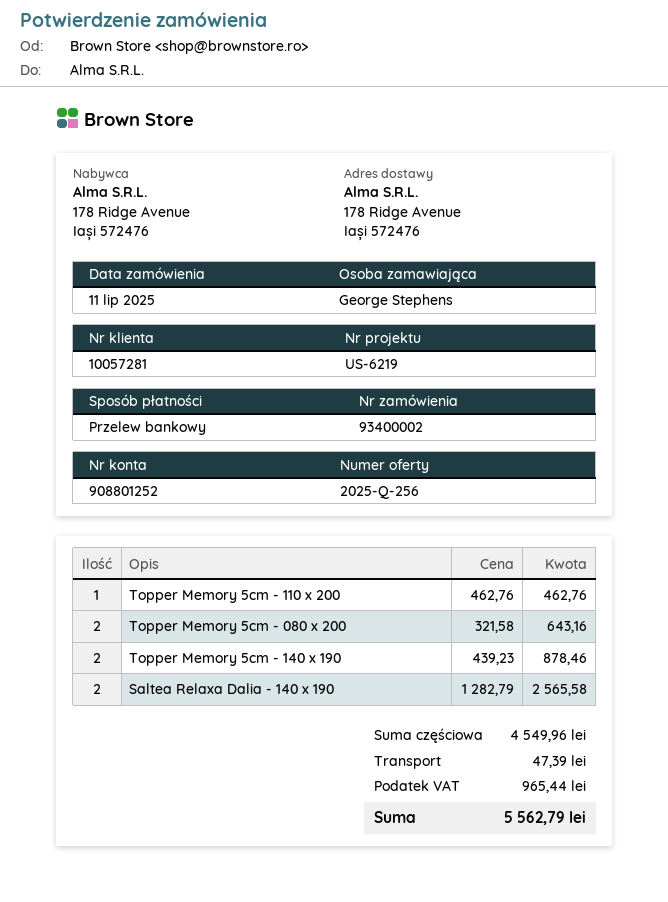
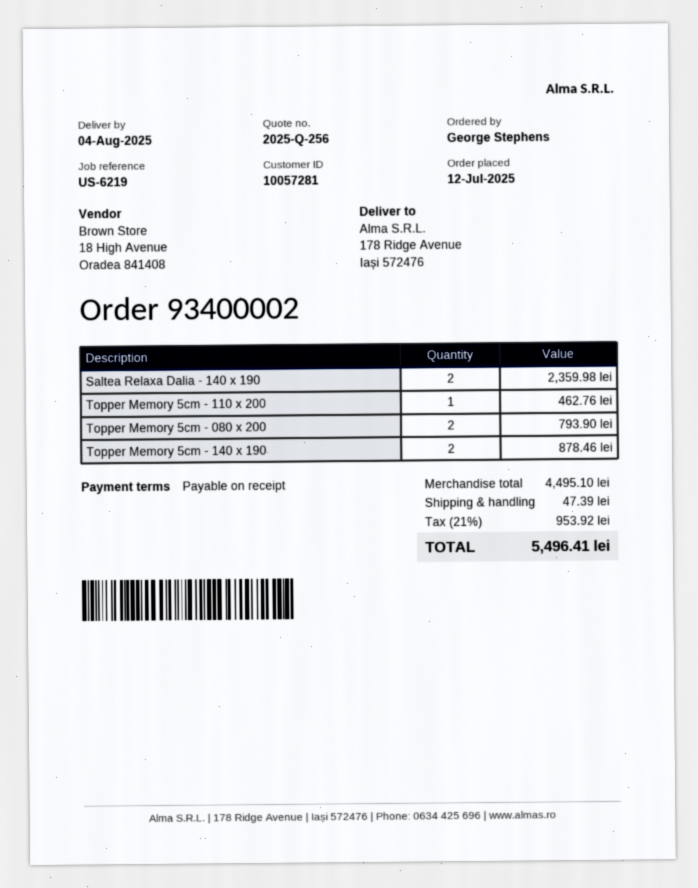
order date: 2025-07-11 -> 2025-07-12
Topper Memory 5cm - 080 x 200: 2 for 643.16 -> 2 for 793.90
Saltea Relaxa Dalia - 140 x 190: 2 for 2565.58 -> 2 for 2359.98
subtotal: 4549.96 -> 4495.10
tax: 965.44 -> 953.92
total: 5562.79 -> 5496.41

